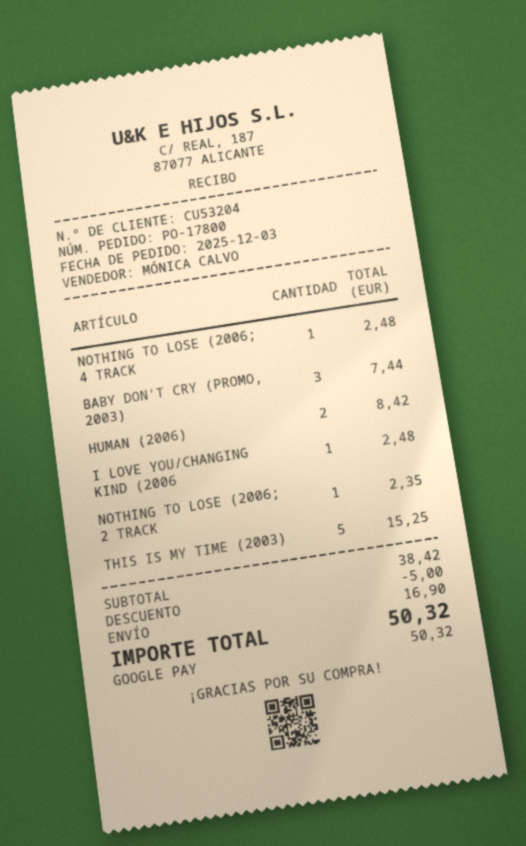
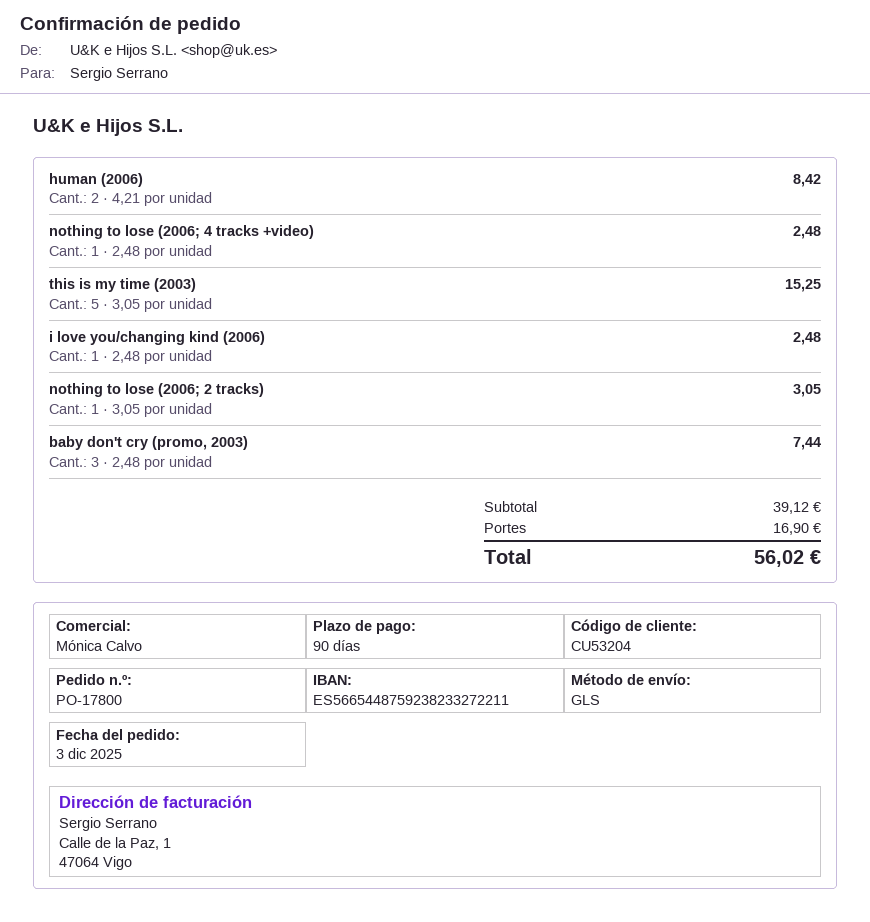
NOTHING TO LOSE (2006; 2 TRACK: 1 for 2.35 -> 1 for 3.05
subtotal: 38.42 -> 39.12
discount: 5.00 -> none
total: 50.32 -> 56.02

